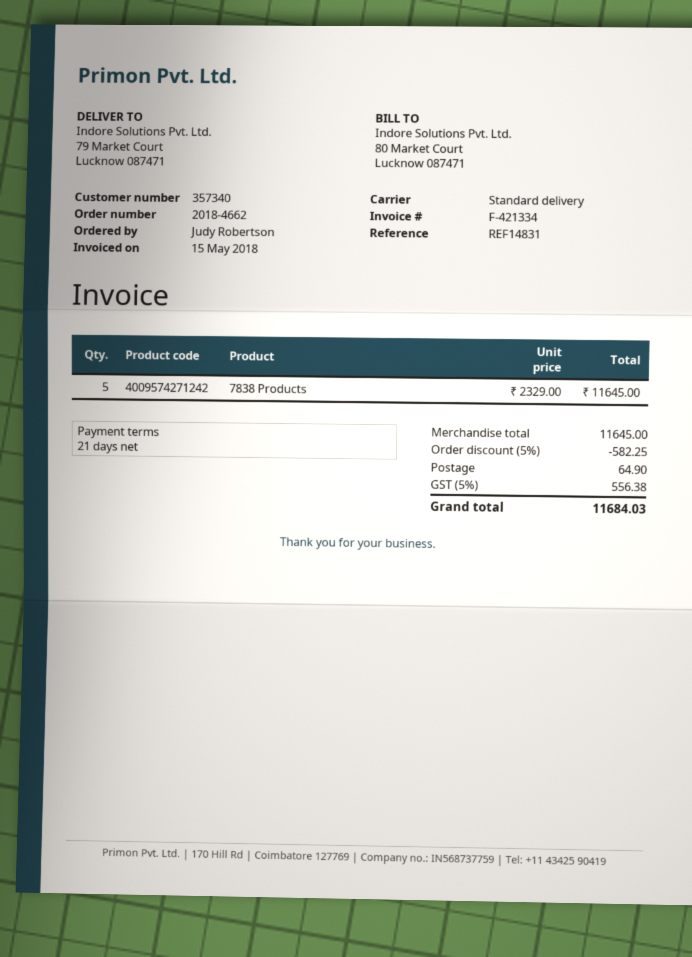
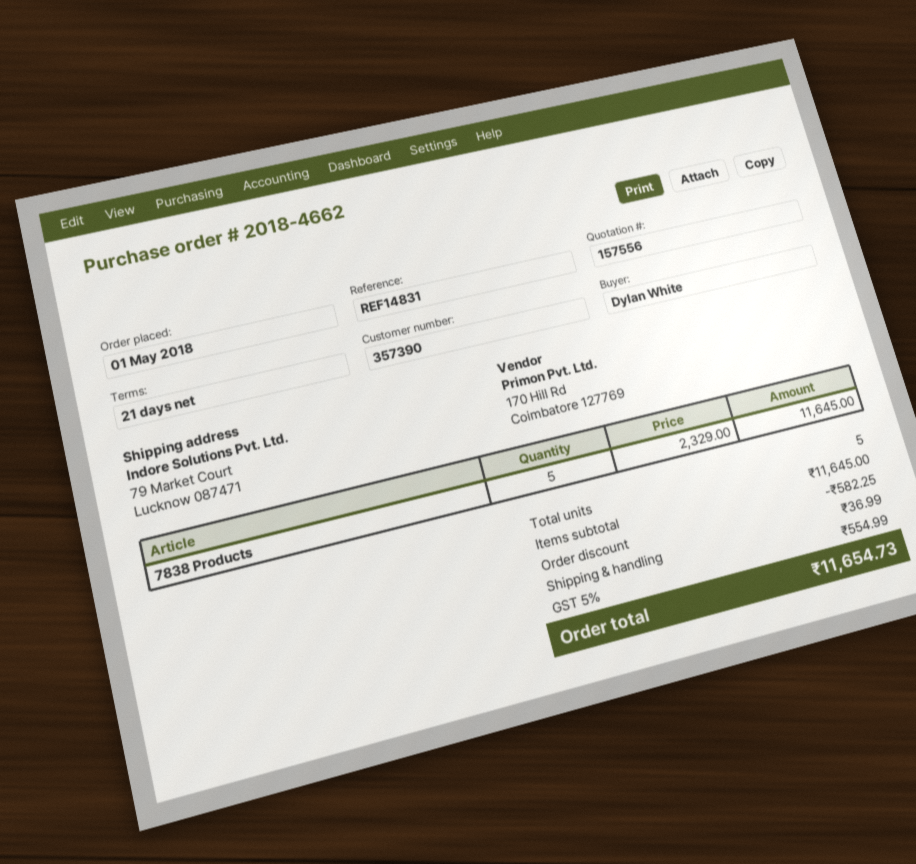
customer number: 357340 -> 357390
ordered by: Judy Robertson -> Dylan White
shipping: 64.90 -> 36.99
tax: 5% = 556.38 -> 5% = 554.99
total: 11684.03 -> 11654.73

